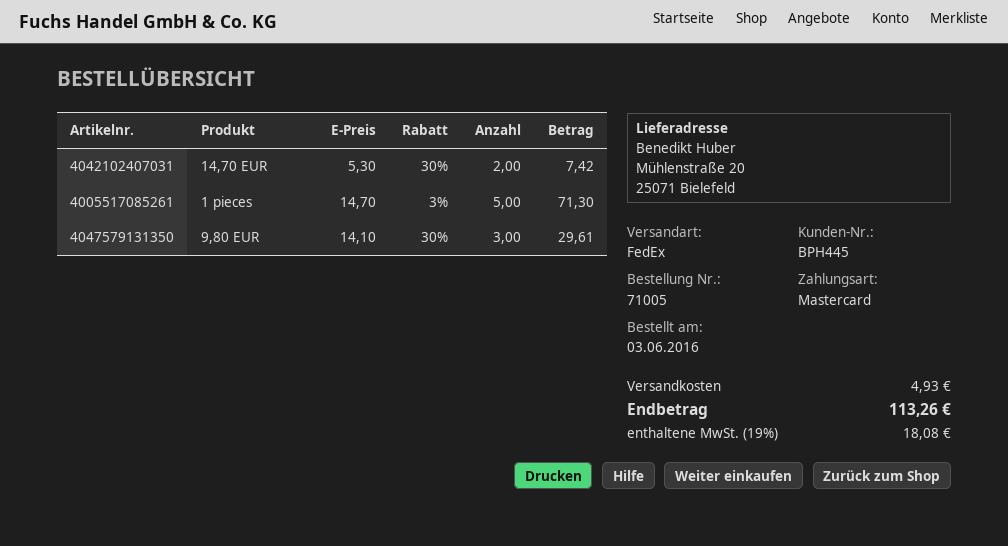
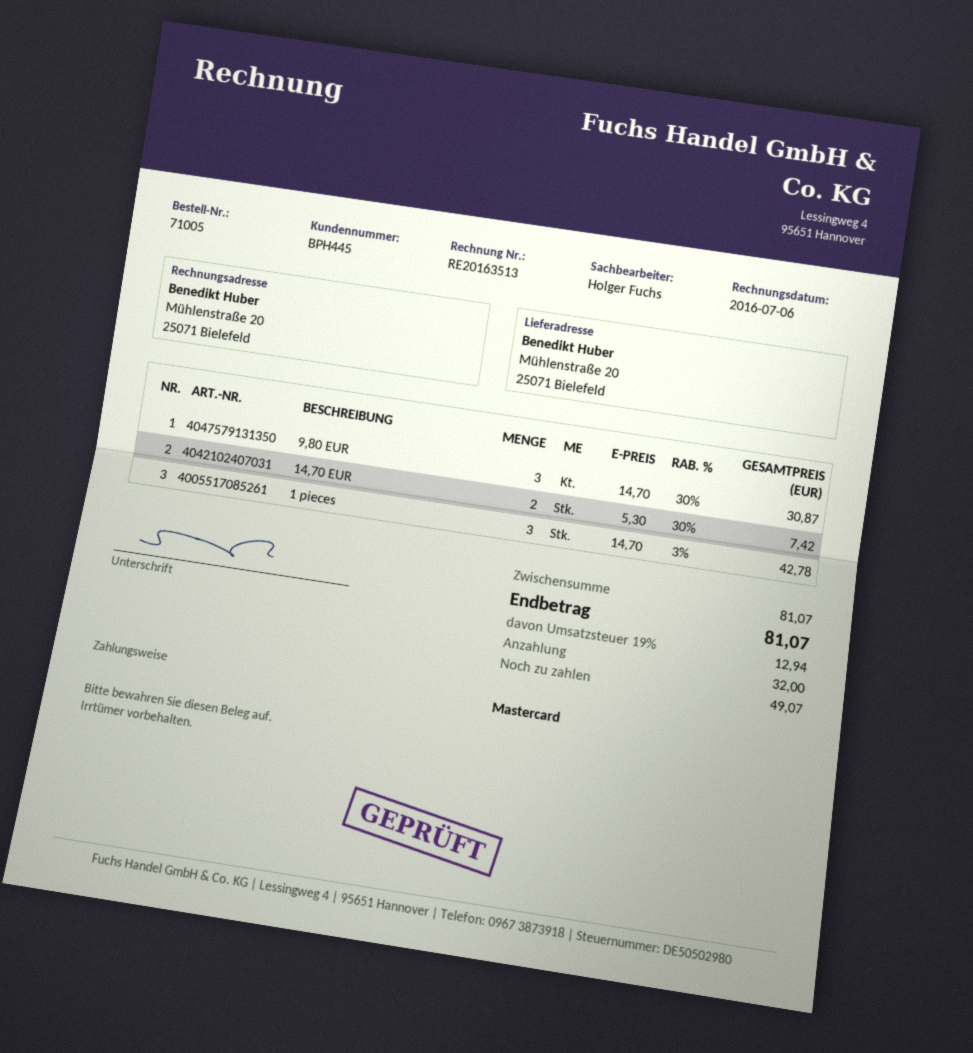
1 pieces: 5 x 14.70 - 3% = 71.30 -> 3 x 14.70 - 3% = 42.78
9,80 EUR: 3 x 14.10 - 30% = 29.61 -> 3 x 14.70 - 30% = 30.87
shipping: 4.93 -> none
tax: 19% = 18.08 -> 19% = 12.94
total: 113.26 -> 81.07

